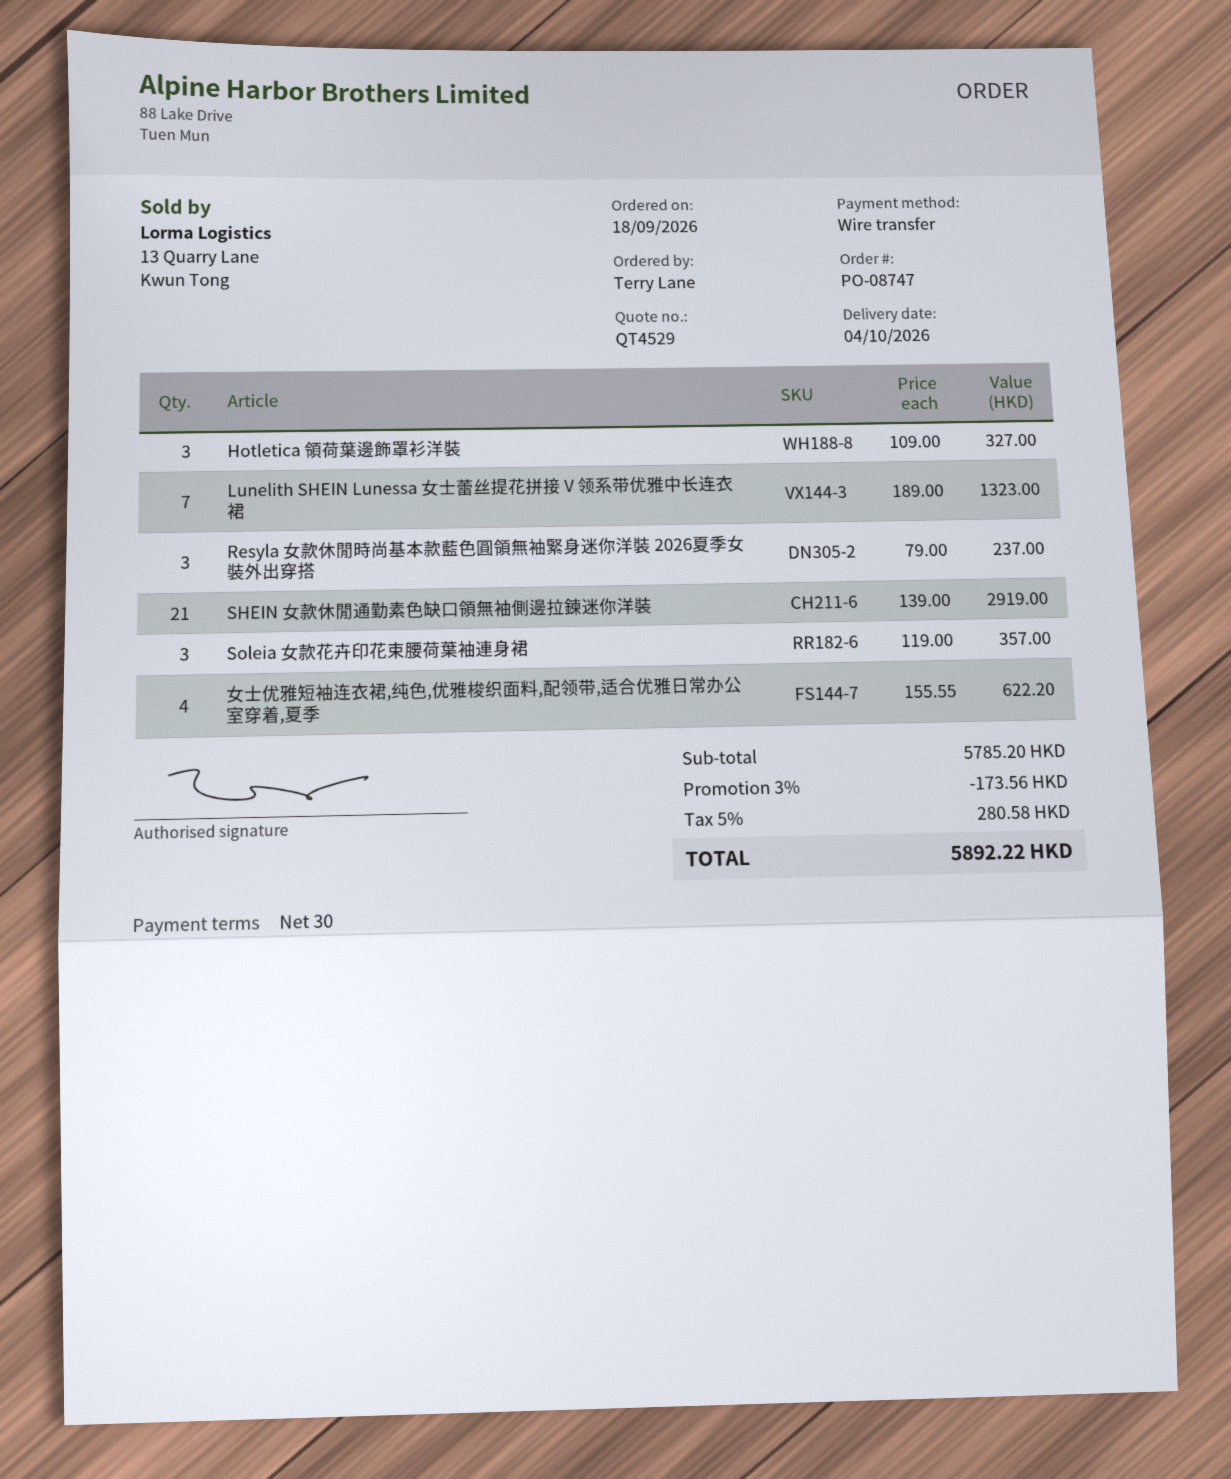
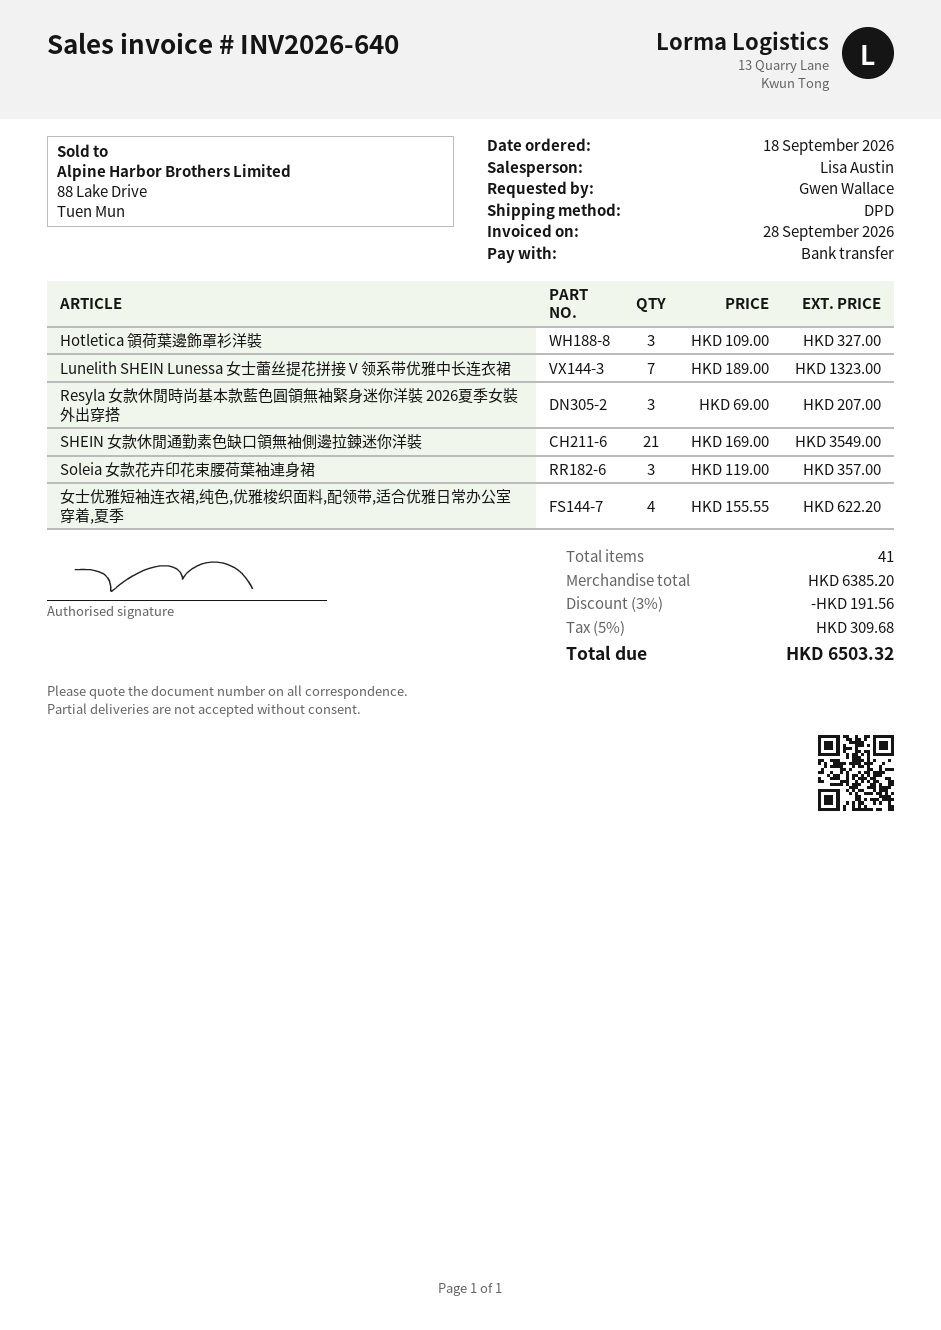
ordered by: Terry Lane -> Gwen Wallace
Resyla 女款休閒時尚基本款藍色圓領無袖緊身迷你洋裝 2026夏季女裝外出穿搭: 3 x 79.00 = 237.00 -> 3 x 69.00 = 207.00
SHEIN 女款休閒通勤素色缺口領無袖側邊拉鍊迷你洋裝: 21 x 139.00 = 2919.00 -> 21 x 169.00 = 3549.00
subtotal: 5785.20 -> 6385.20
discount: 3% = 173.56 -> 3% = 191.56
tax: 5% = 280.58 -> 5% = 309.68
total: 5892.22 -> 6503.32

